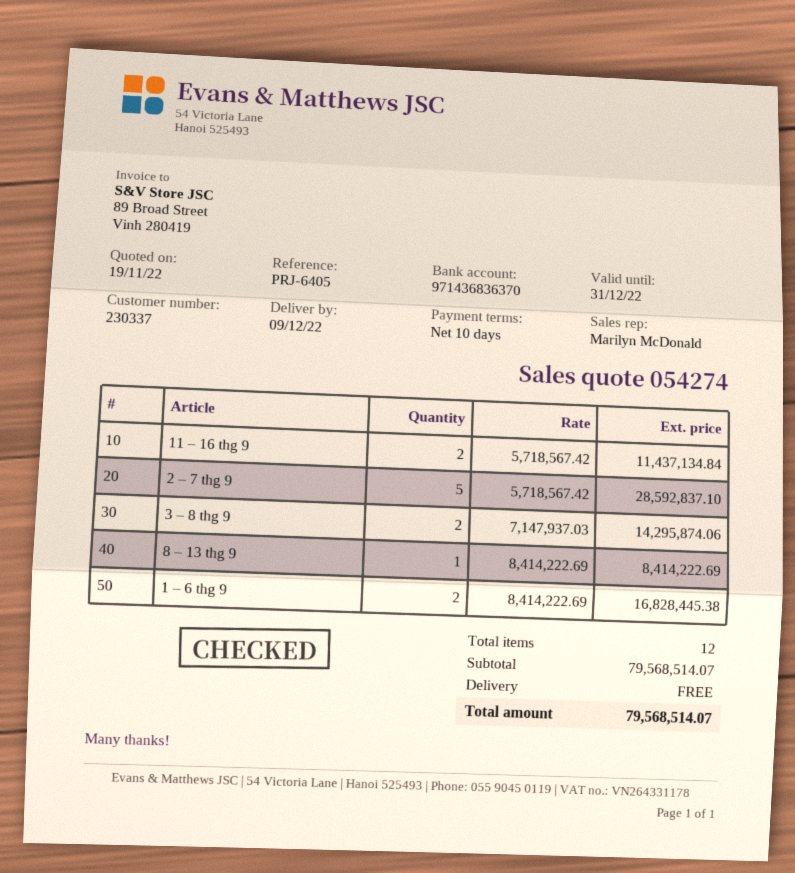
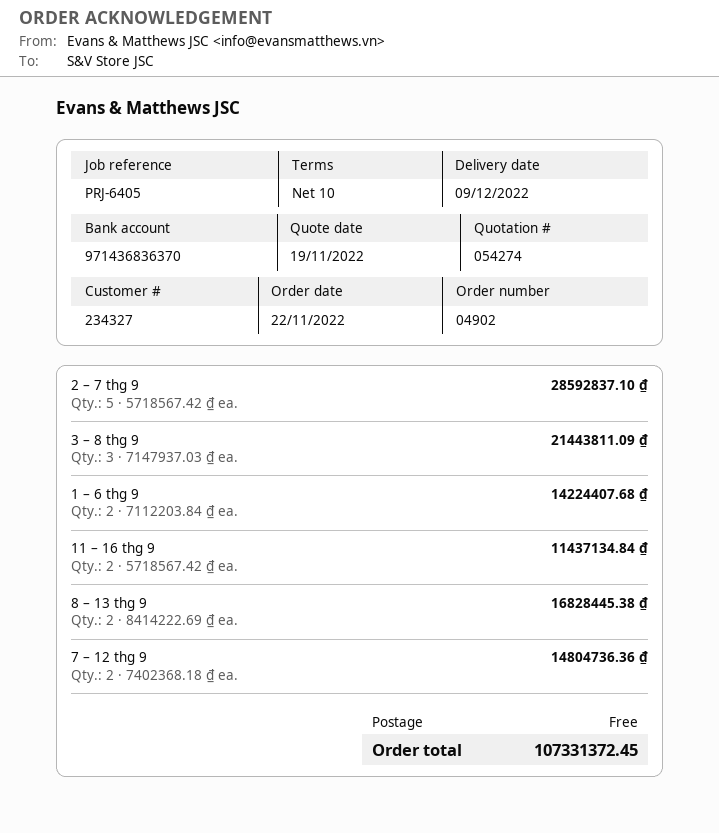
customer number: 230337 -> 234327
3 – 8 thg 9: 2 x 7147937.03 = 14295874.06 -> 3 x 7147937.03 = 21443811.09
8 – 13 thg 9: 1 x 8414222.69 = 8414222.69 -> 2 x 8414222.69 = 16828445.38
1 – 6 thg 9: 2 x 8414222.69 = 16828445.38 -> 2 x 7112203.84 = 14224407.68
7 – 12 thg 9: none -> 2 x 7402368.18 = 14804736.36
total: 79568514.07 -> 107331372.45

